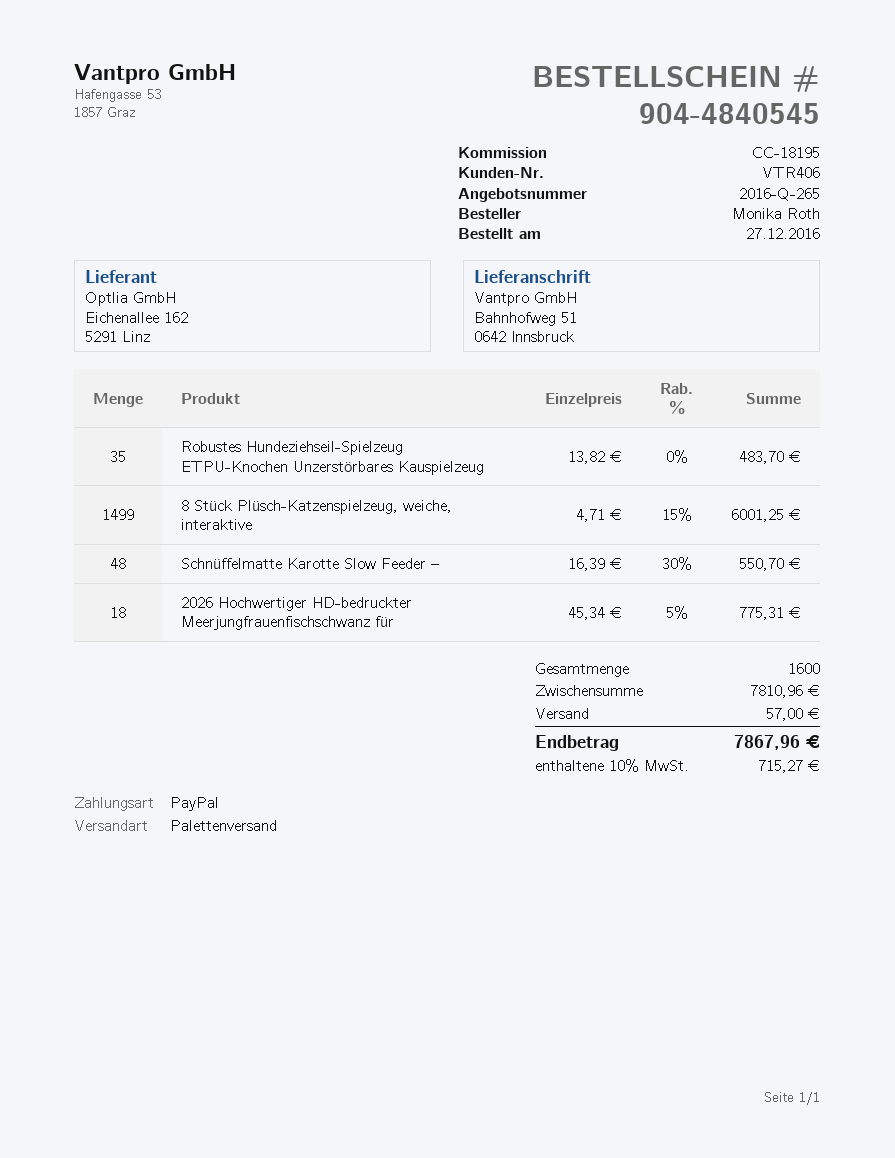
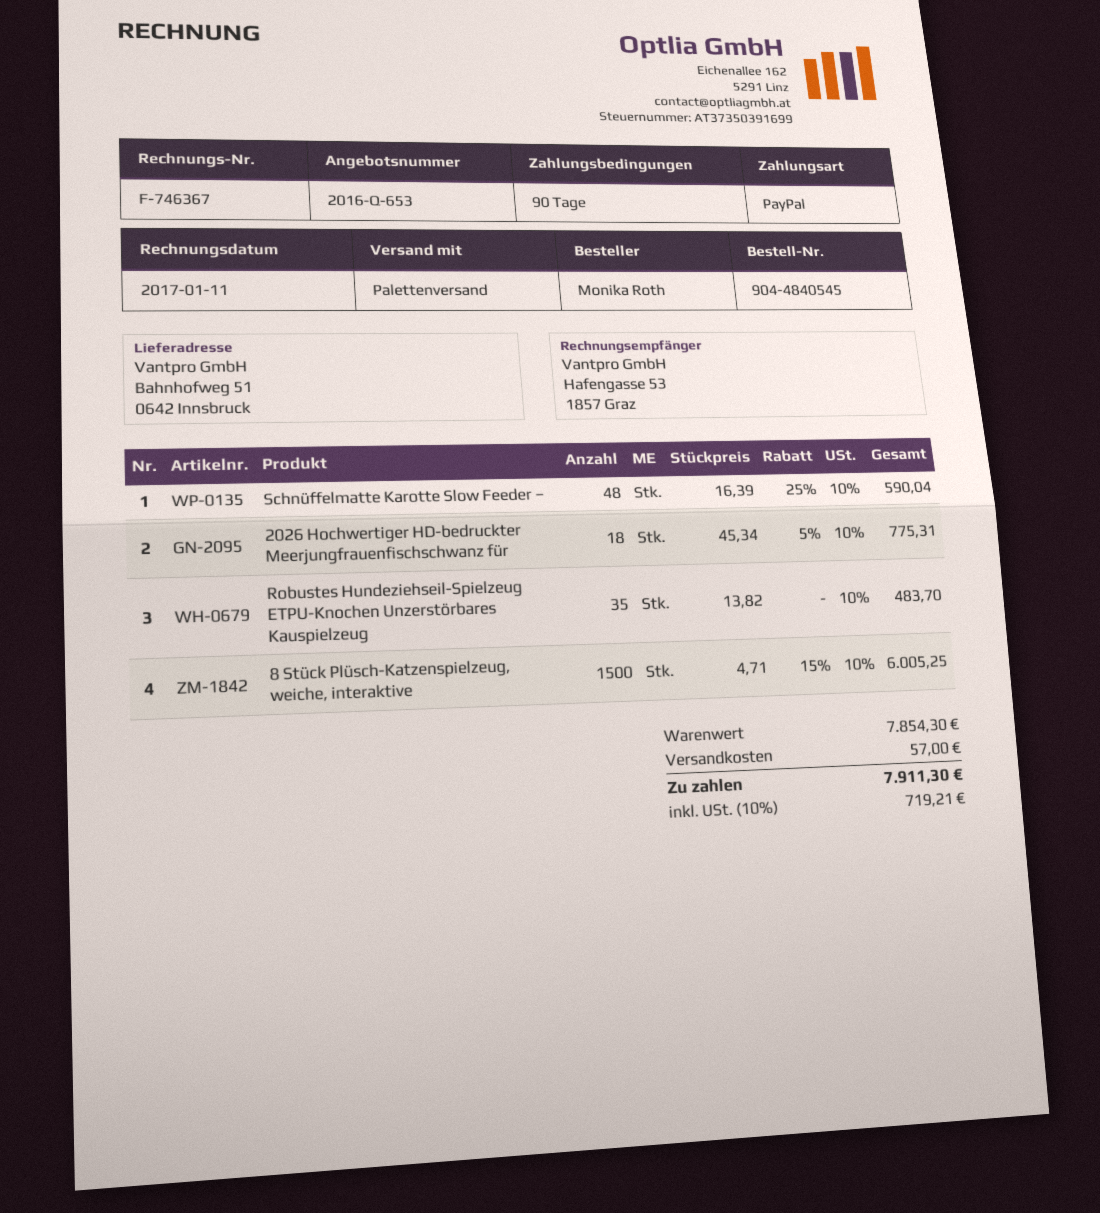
quote number: 2016-Q-265 -> 2016-Q-653
8 Stück Plüsch-Katzenspielzeug, weiche, interaktive: 1499 x 4.71 - 15% = 6001.25 -> 1500 x 4.71 - 15% = 6005.25
Schnüffelmatte Karotte Slow Feeder –: 48 x 16.39 - 30% = 550.70 -> 48 x 16.39 - 25% = 590.04
subtotal: 7810.96 -> 7854.30
tax: 10% = 715.27 -> 10% = 719.21
total: 7867.96 -> 7911.30

